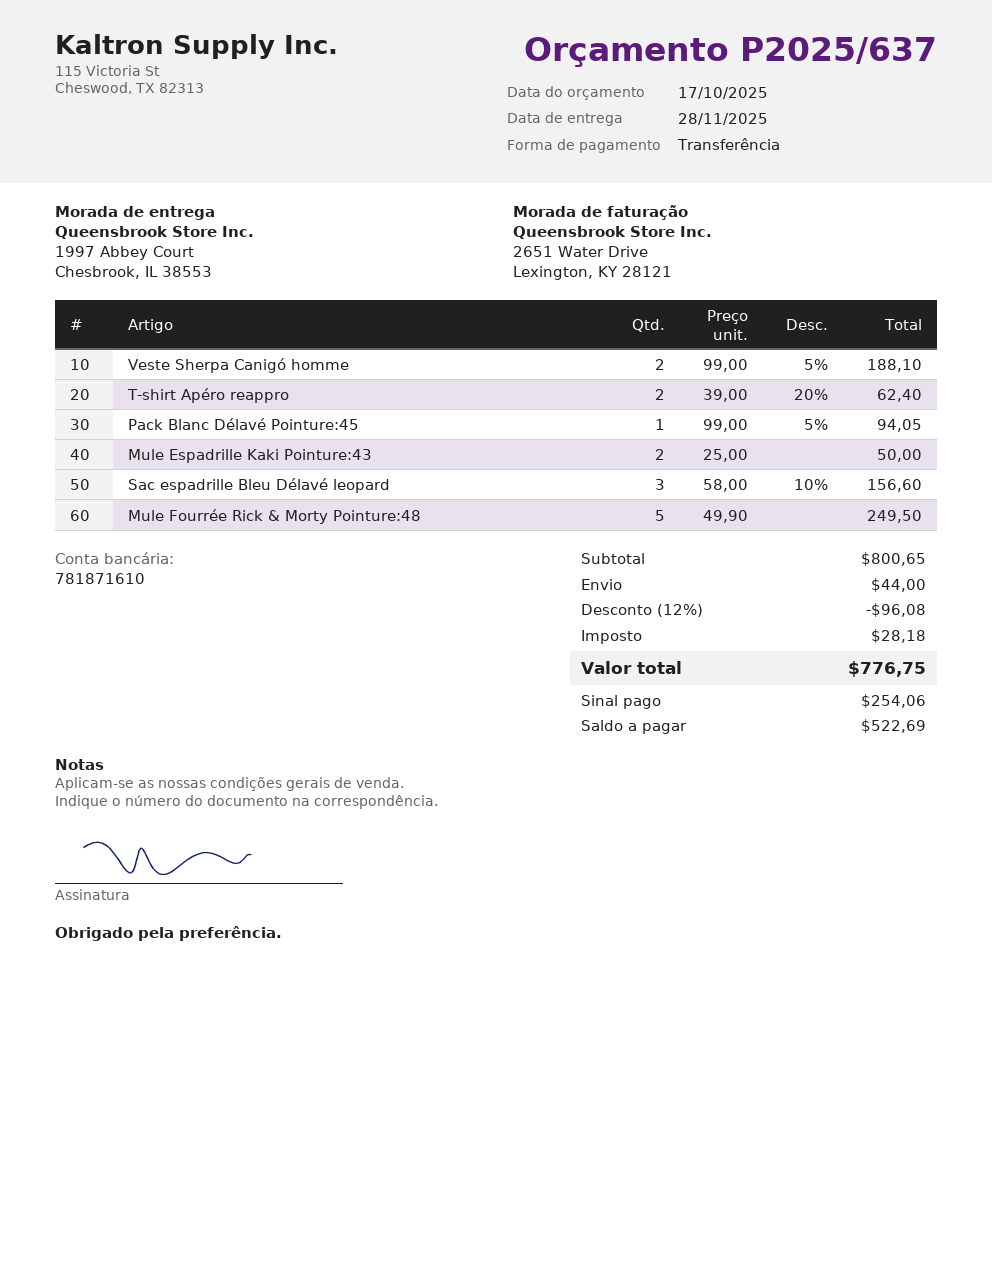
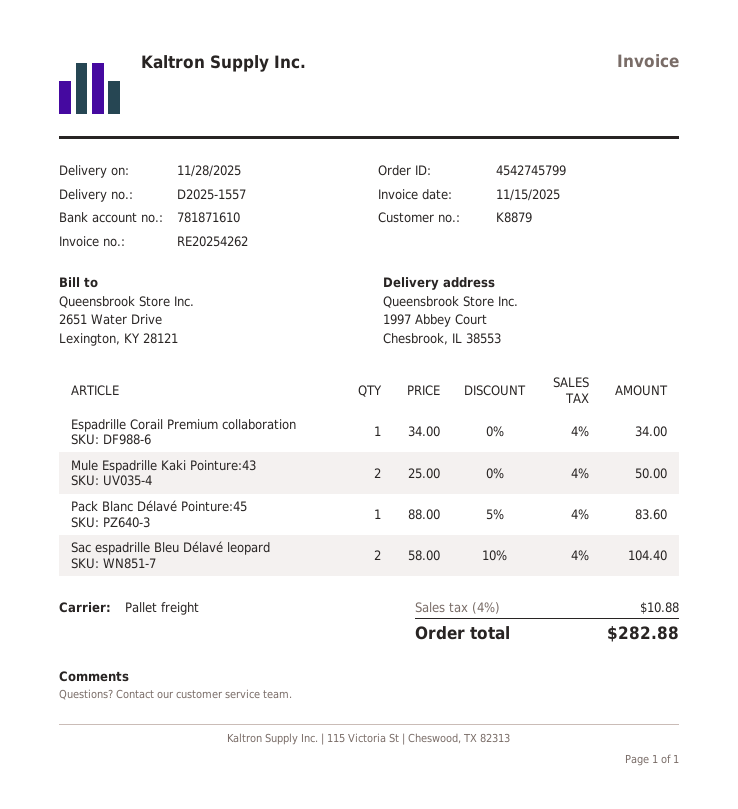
Veste Sherpa Canigó homme: 2 x 99.00 - 5% = 188.10 -> none
T-shirt Apéro reappro: 2 x 39.00 - 20% = 62.40 -> none
Pack Blanc Délavé Pointure:45: 1 x 99.00 - 5% = 94.05 -> 1 x 88.00 - 5% = 83.60
Sac espadrille Bleu Délavé leopard: 3 x 58.00 - 10% = 156.60 -> 2 x 58.00 - 10% = 104.40
Mule Fourrée Rick & Morty Pointure:48: 5 x 49.90 = 249.50 -> none
Espadrille Corail Premium collaboration: none -> 1 x 34.00 = 34.00
discount: 12% = 96.08 -> none
shipping: 44.00 -> none
tax: 28.18 -> 10.88
total: 776.75 -> 282.88

